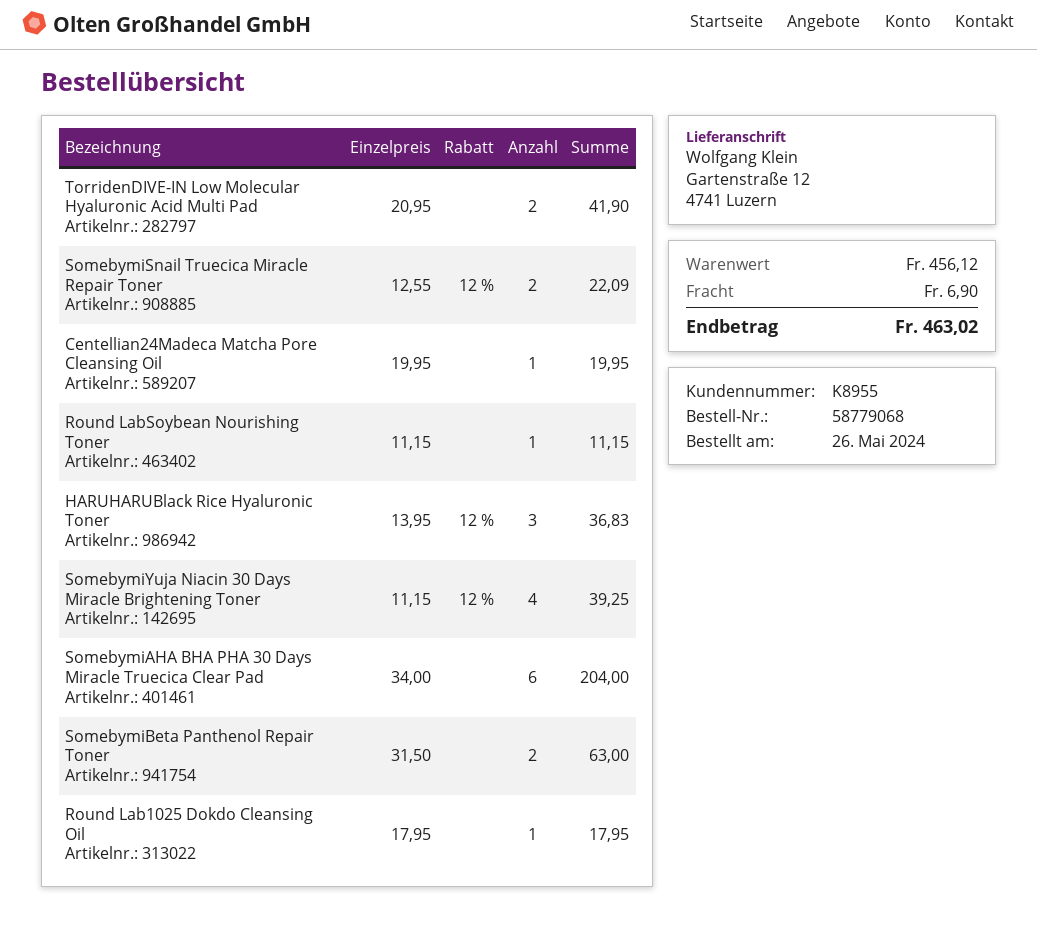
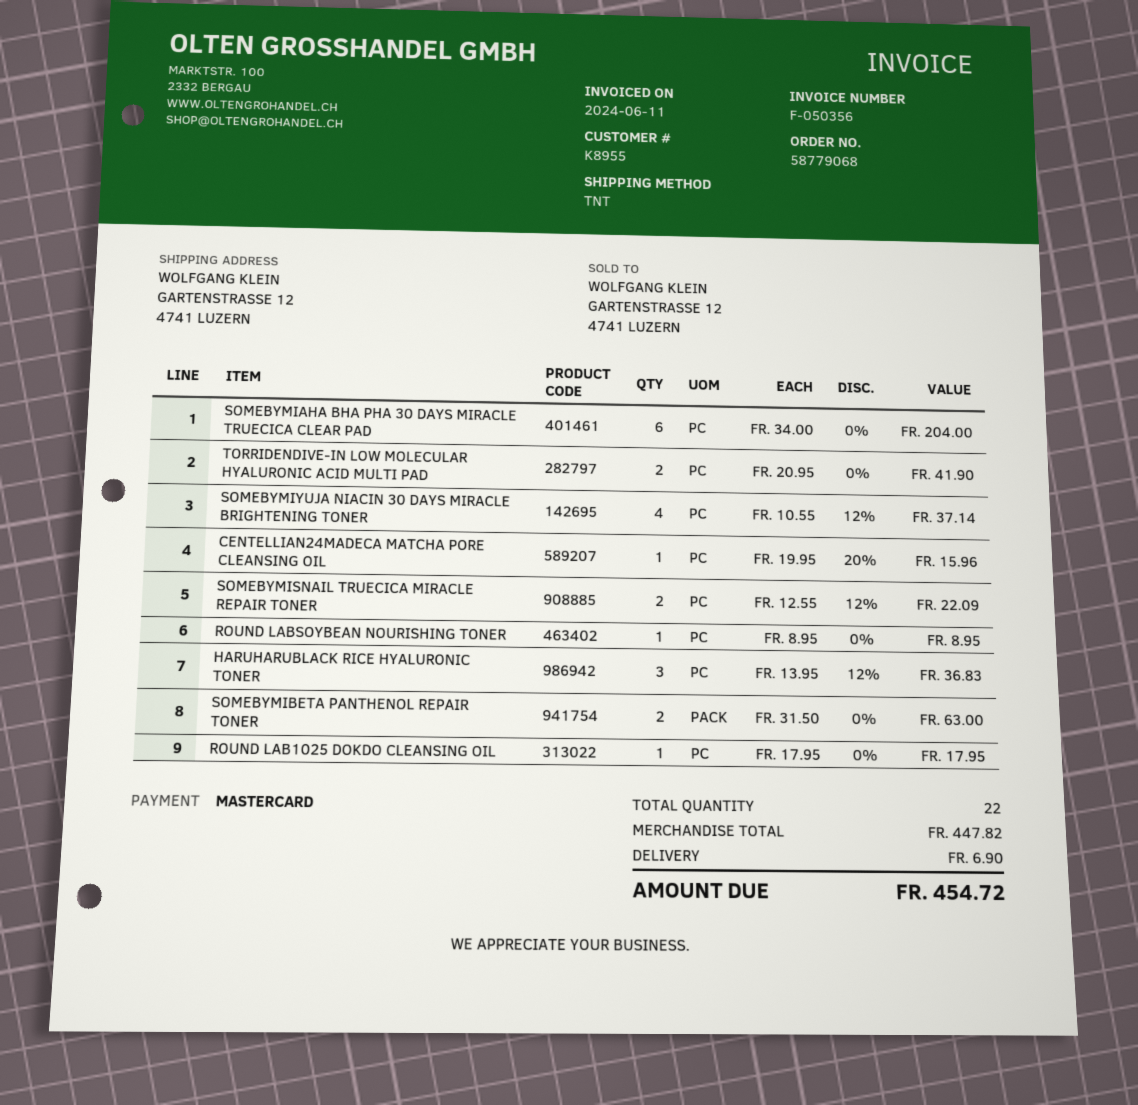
Centellian24Madeca Matcha Pore Cleansing Oil: 1 x 19.95 = 19.95 -> 1 x 19.95 - 20% = 15.96
Round LabSoybean Nourishing Toner: 1 x 11.15 = 11.15 -> 1 x 8.95 = 8.95
SomebymiYuja Niacin 30 Days Miracle Brightening Toner: 4 x 11.15 - 12% = 39.25 -> 4 x 10.55 - 12% = 37.14
subtotal: 456.12 -> 447.82
total: 463.02 -> 454.72

